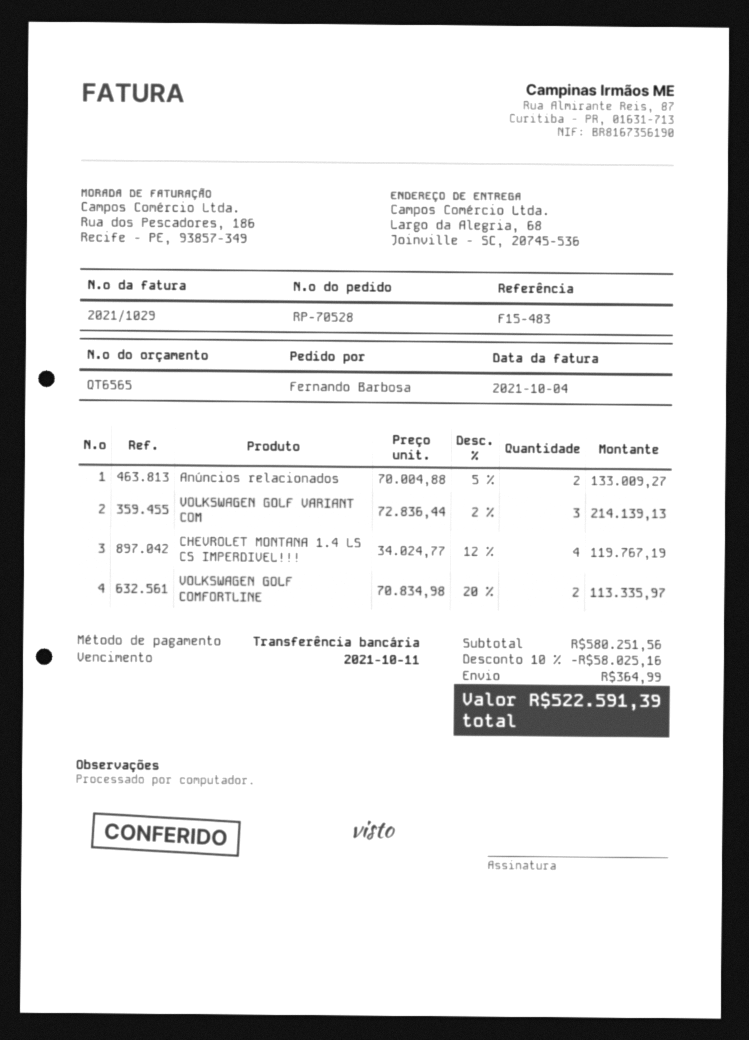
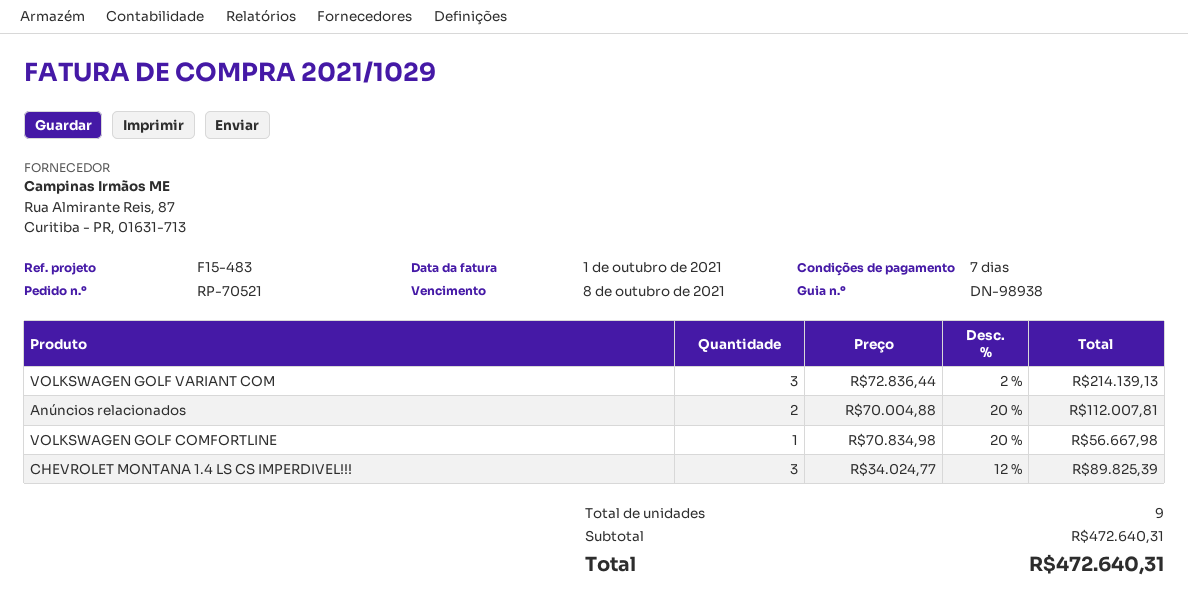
order number: RP-70528 -> RP-70521
invoice date: 2021-10-04 -> 2021-10-01
due date: 2021-10-11 -> 2021-10-08
Anúncios relacionados: 2 x 70004.88 - 5% = 133009.27 -> 2 x 70004.88 - 20% = 112007.81
CHEVROLET MONTANA 1.4 LS CS IMPERDIVEL!!!: 4 x 34024.77 - 12% = 119767.19 -> 3 x 34024.77 - 12% = 89825.39
VOLKSWAGEN GOLF COMFORTLINE: 2 x 70834.98 - 20% = 113335.97 -> 1 x 70834.98 - 20% = 56667.98
subtotal: 580251.56 -> 472640.31
discount: 10% = 58025.16 -> none
shipping: 364.99 -> none
total: 522591.39 -> 472640.31

